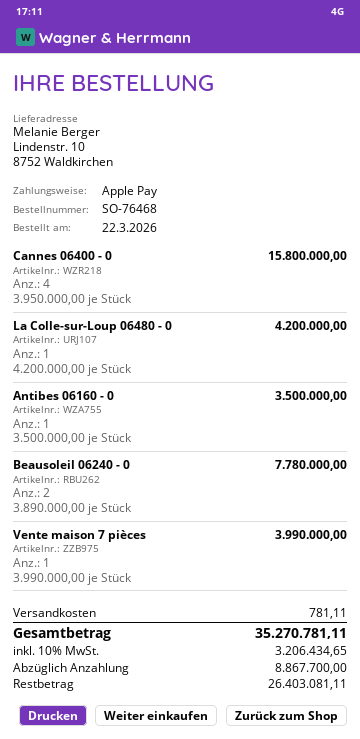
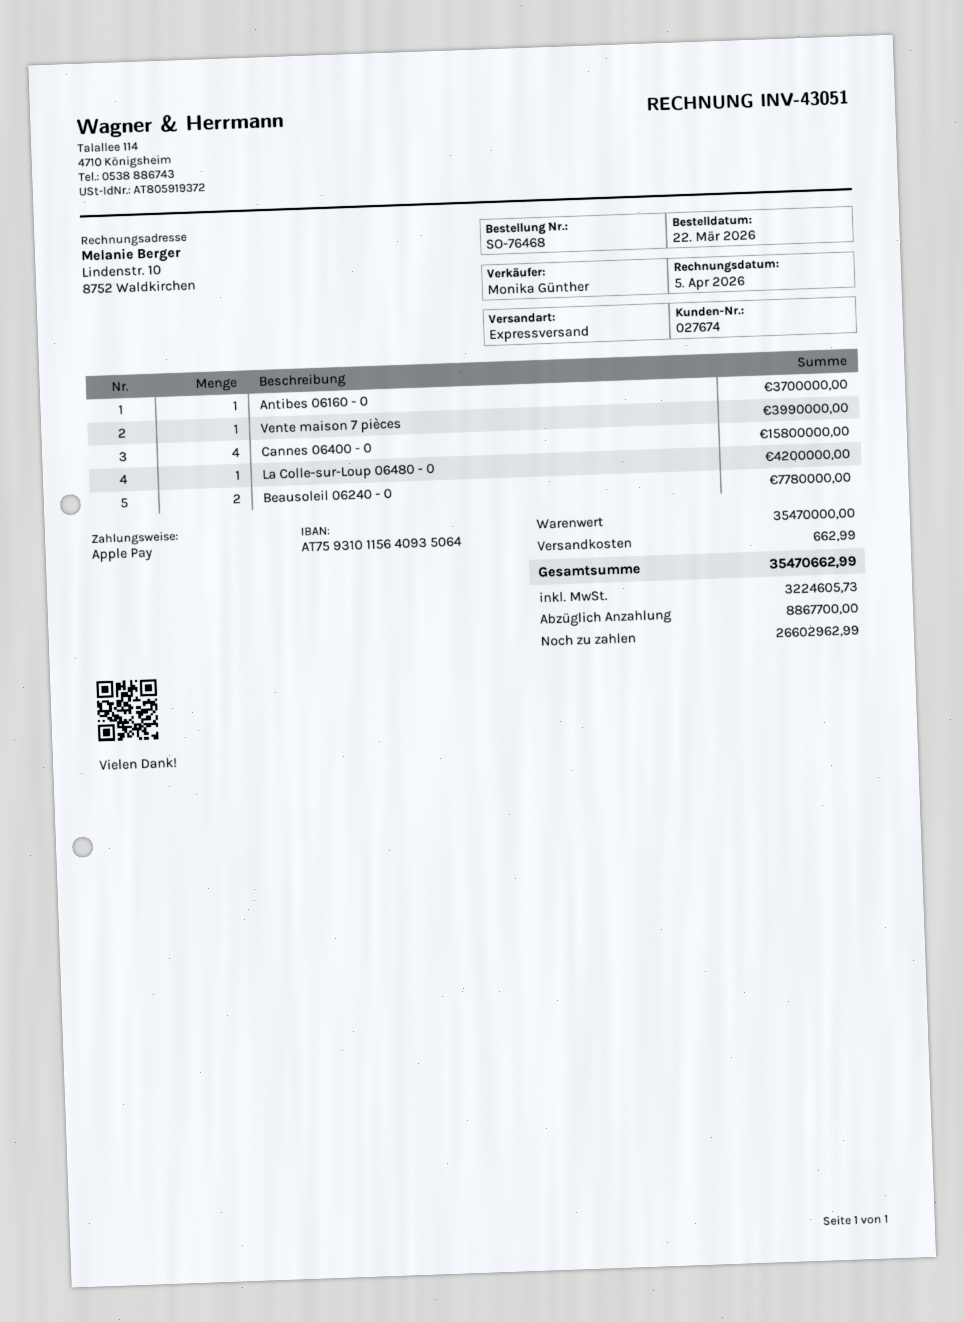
Antibes 06160 - 0: 1 for 3500000.00 -> 1 for 3700000.00
shipping: 781.11 -> 662.99
tax: 3206434.65 -> 3224605.73
total: 35270781.11 -> 35470662.99
balance: 26403081.11 -> 26602962.99

